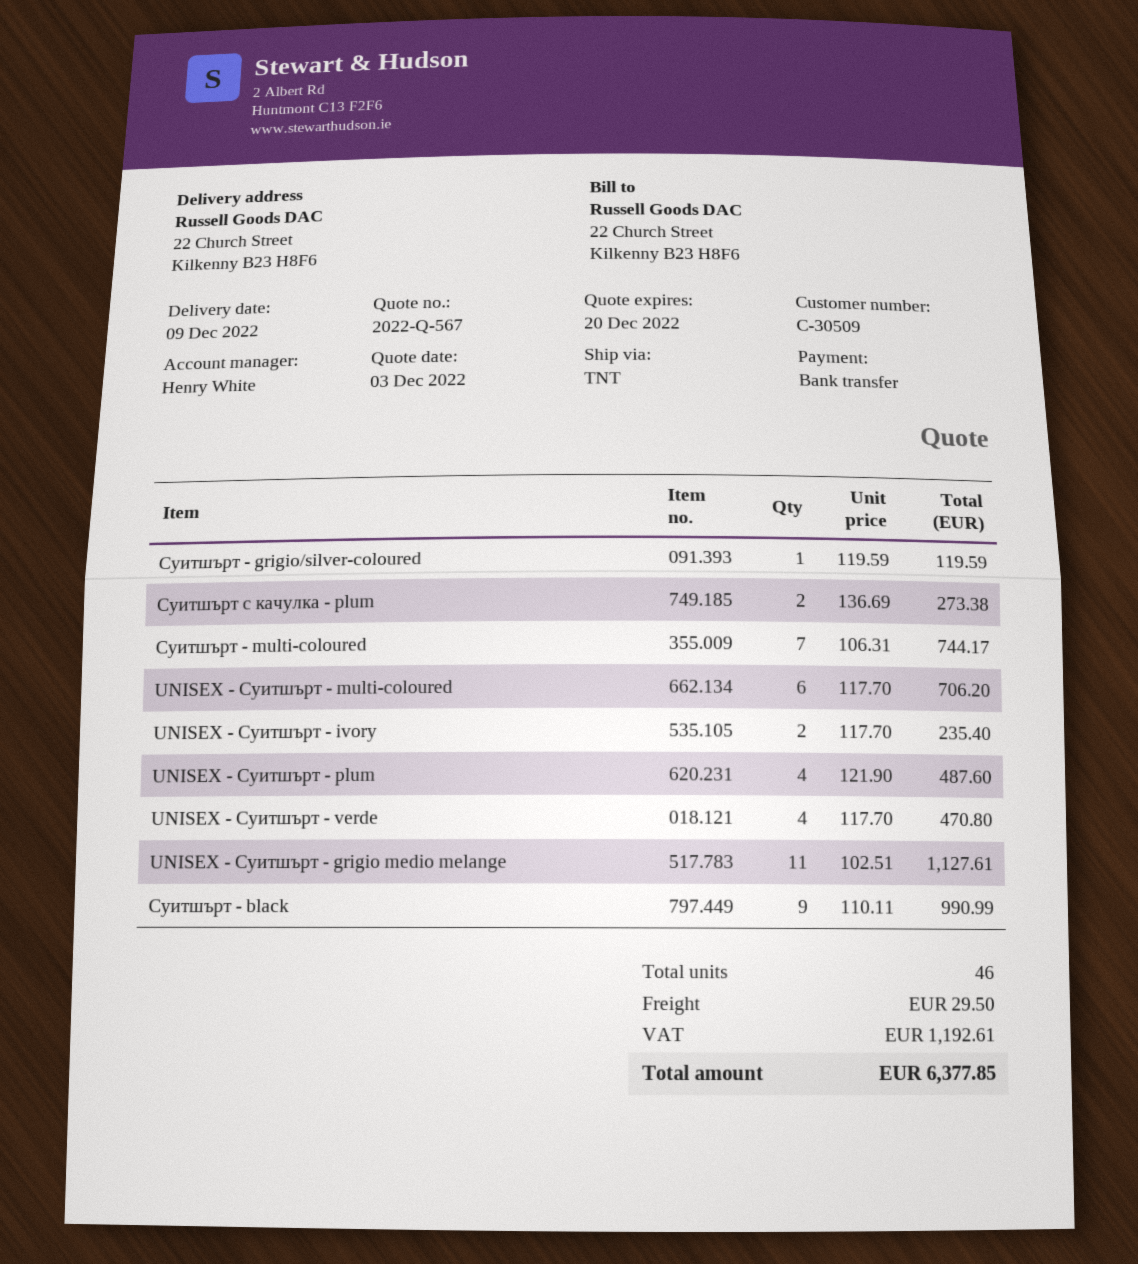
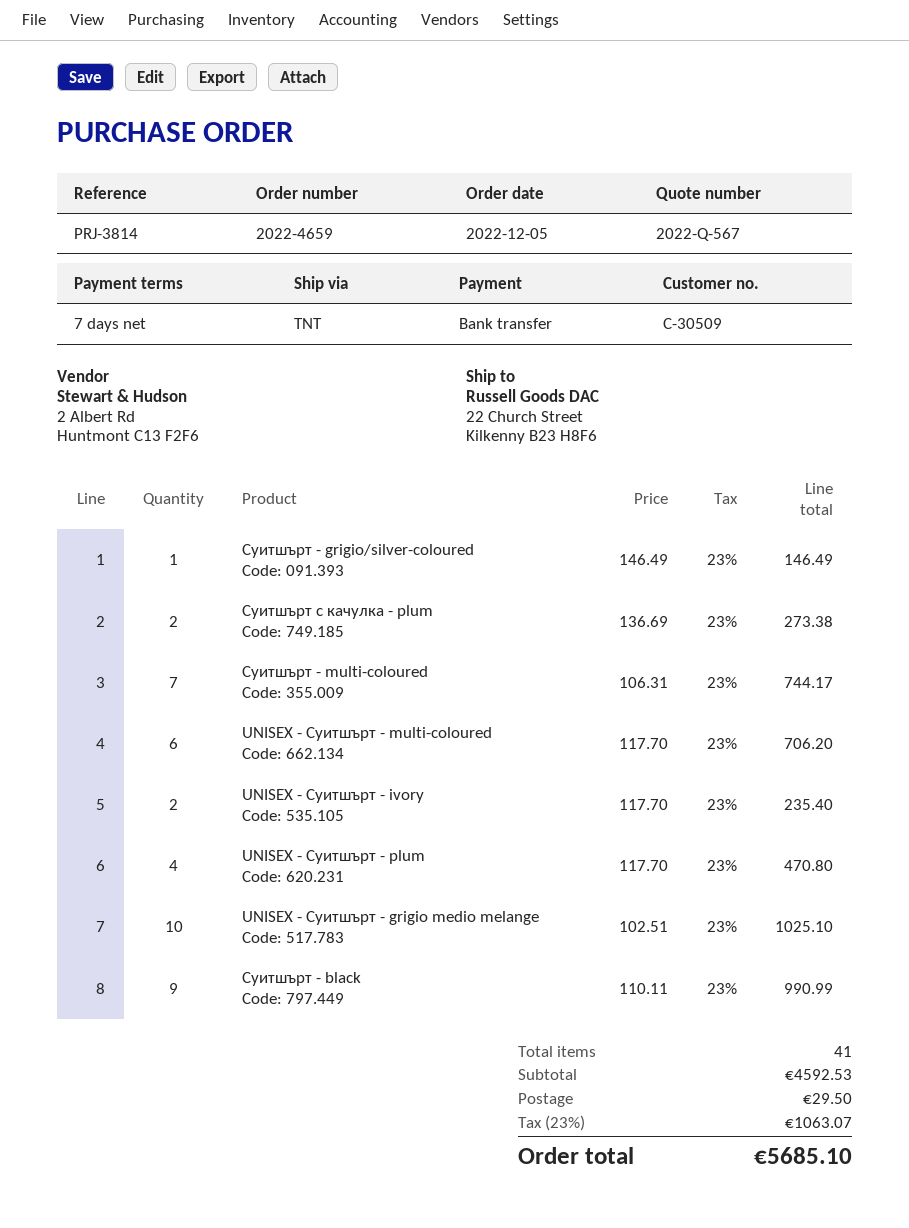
Суитшърт - grigio/silver-coloured: 1 x 119.59 = 119.59 -> 1 x 146.49 = 146.49
UNISEX - Суитшърт - plum: 4 x 121.90 = 487.60 -> 4 x 117.70 = 470.80
UNISEX - Суитшърт - verde: 4 x 117.70 = 470.80 -> none
UNISEX - Суитшърт - grigio medio melange: 11 x 102.51 = 1127.61 -> 10 x 102.51 = 1025.10
total quantity: 46 -> 41
tax: 1192.61 -> 1063.07
total: 6377.85 -> 5685.10

